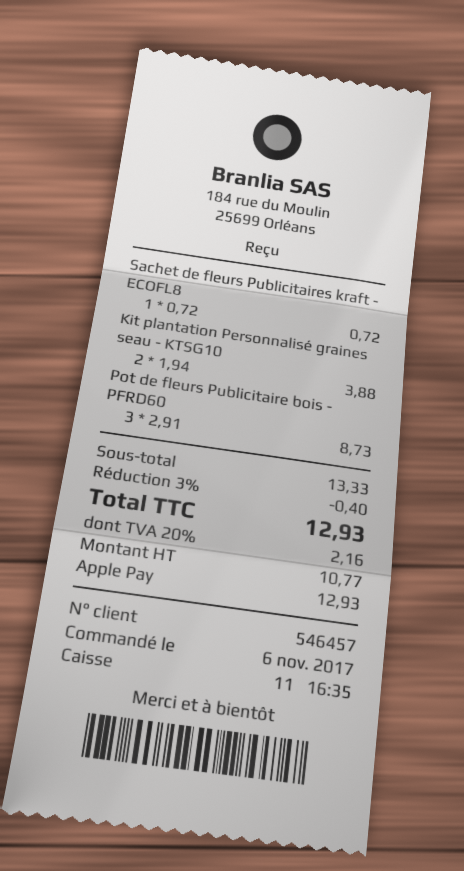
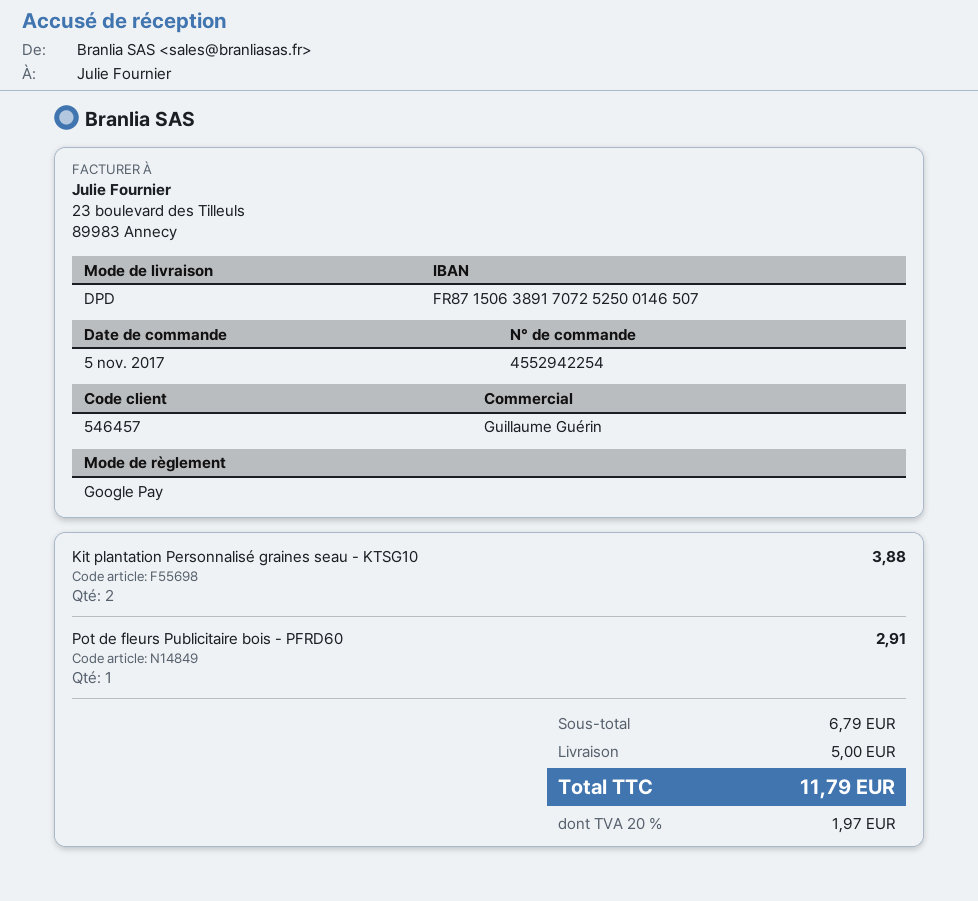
order date: 2017-11-06 -> 2017-11-05
payment method: Apple Pay -> Google Pay
Sachet de fleurs Publicitaires kraft - ECOFL8: 1 for 0.72 -> none
Pot de fleurs Publicitaire bois - PFRD60: 3 for 8.73 -> 1 for 2.91
subtotal: 13.33 -> 6.79
discount: 3% = 0.40 -> none
shipping: none -> 5.00
tax: 20% = 2.16 -> 20% = 1.97
total: 12.93 -> 11.79

